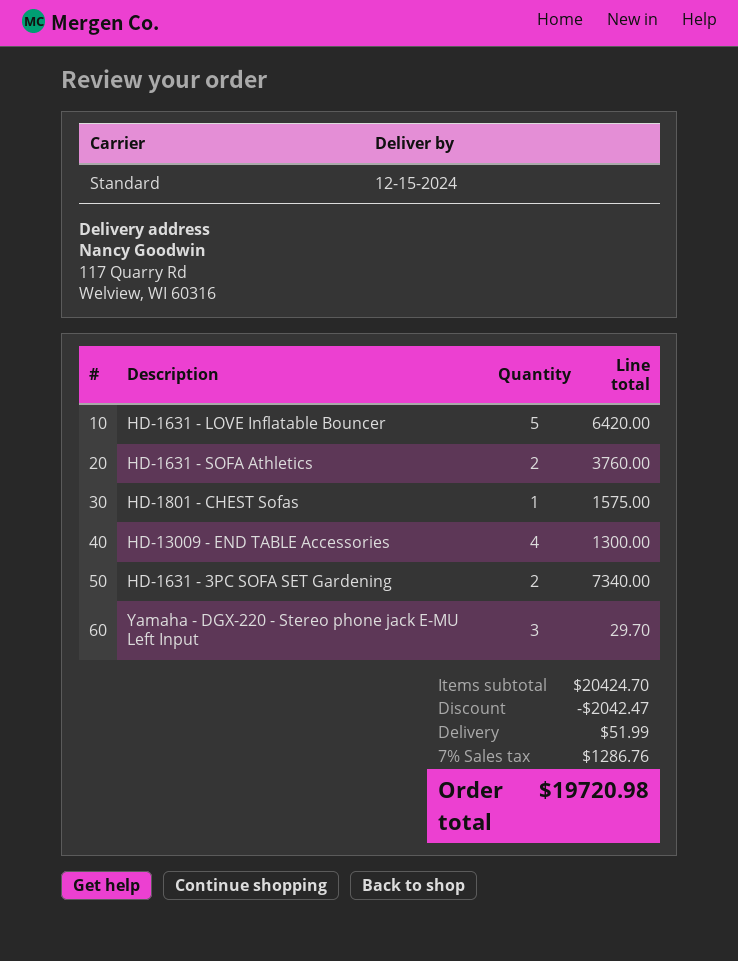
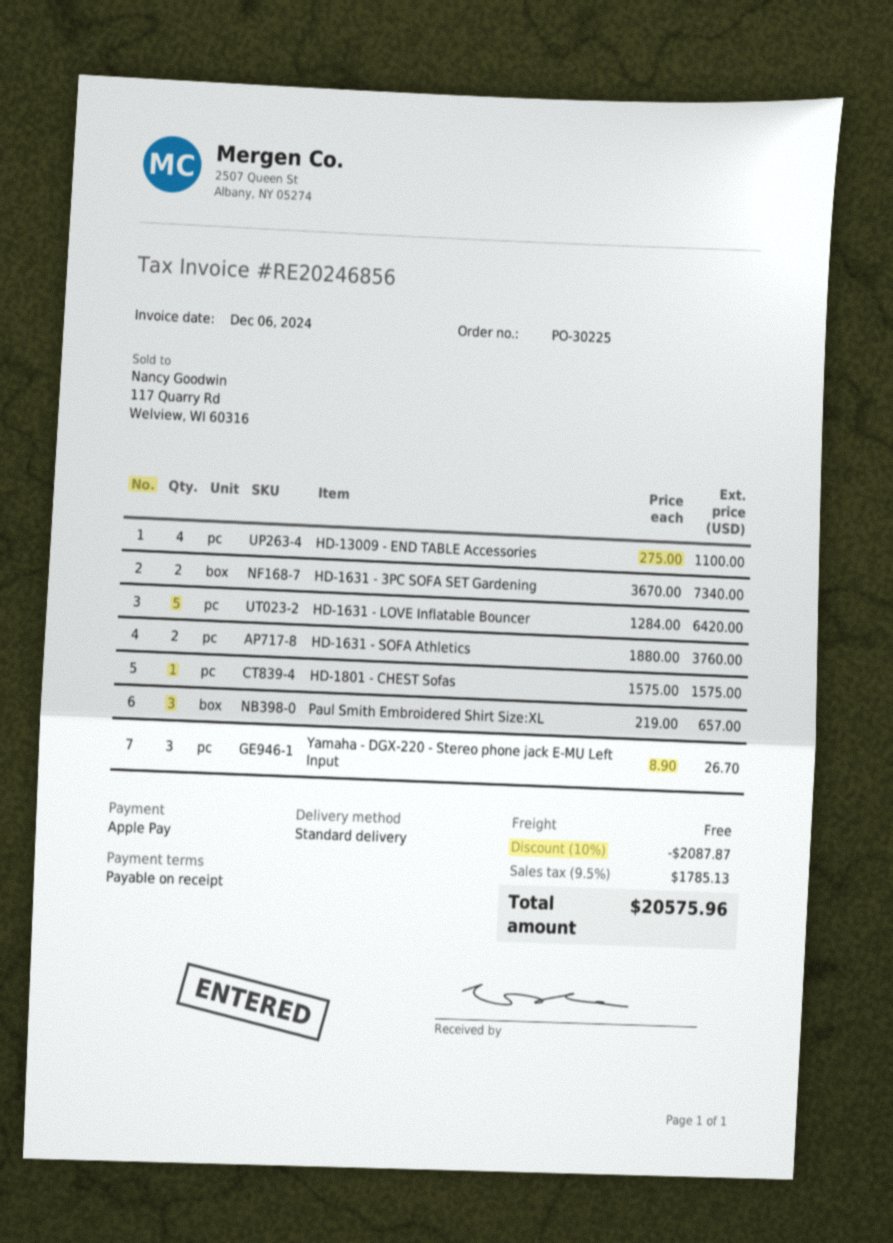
HD-13009 - END TABLE Accessories: 4 for 1300.00 -> 4 for 1100.00
Yamaha - DGX-220 - Stereo phone jack E-MU Left Input: 3 for 29.70 -> 3 for 26.70
Paul Smith Embroidered Shirt Size:XL: none -> 3 for 657.00
discount: 2042.47 -> 2087.87
shipping: 51.99 -> 0.00
tax: 7% = 1286.76 -> 9.5% = 1785.13
total: 19720.98 -> 20575.96

